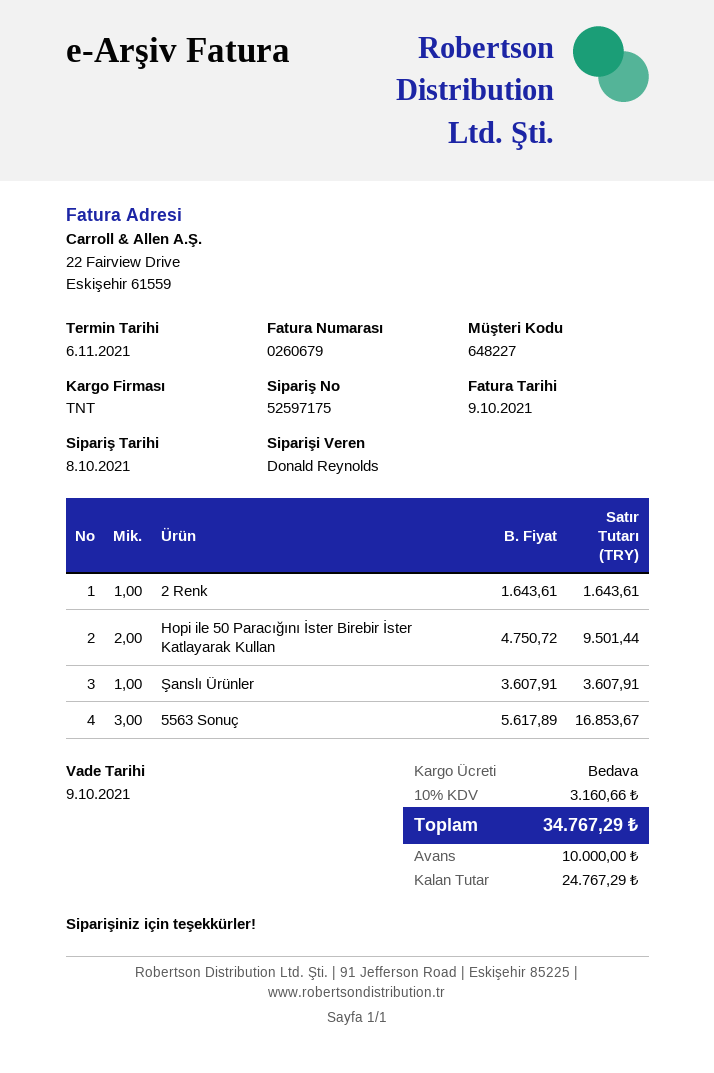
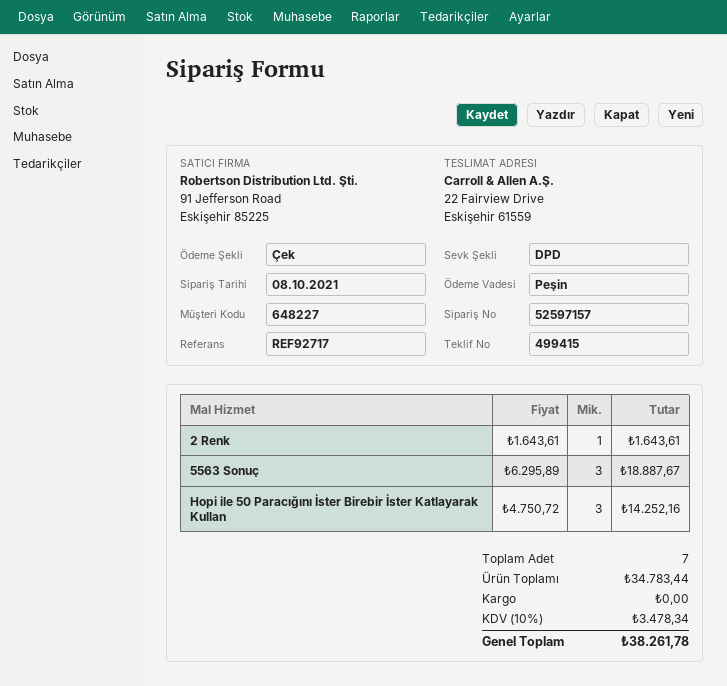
order number: 52597175 -> 52597157
shipping method: TNT -> DPD
Hopi ile 50 Paracığını İster Birebir İster Katlayarak Kullan: 2 x 4750.72 = 9501.44 -> 3 x 4750.72 = 14252.16
Şanslı Ürünler: 1 x 3607.91 = 3607.91 -> none
5563 Sonuç: 3 x 5617.89 = 16853.67 -> 3 x 6295.89 = 18887.67
tax: 10% = 3160.66 -> 10% = 3478.34
total: 34767.29 -> 38261.78

